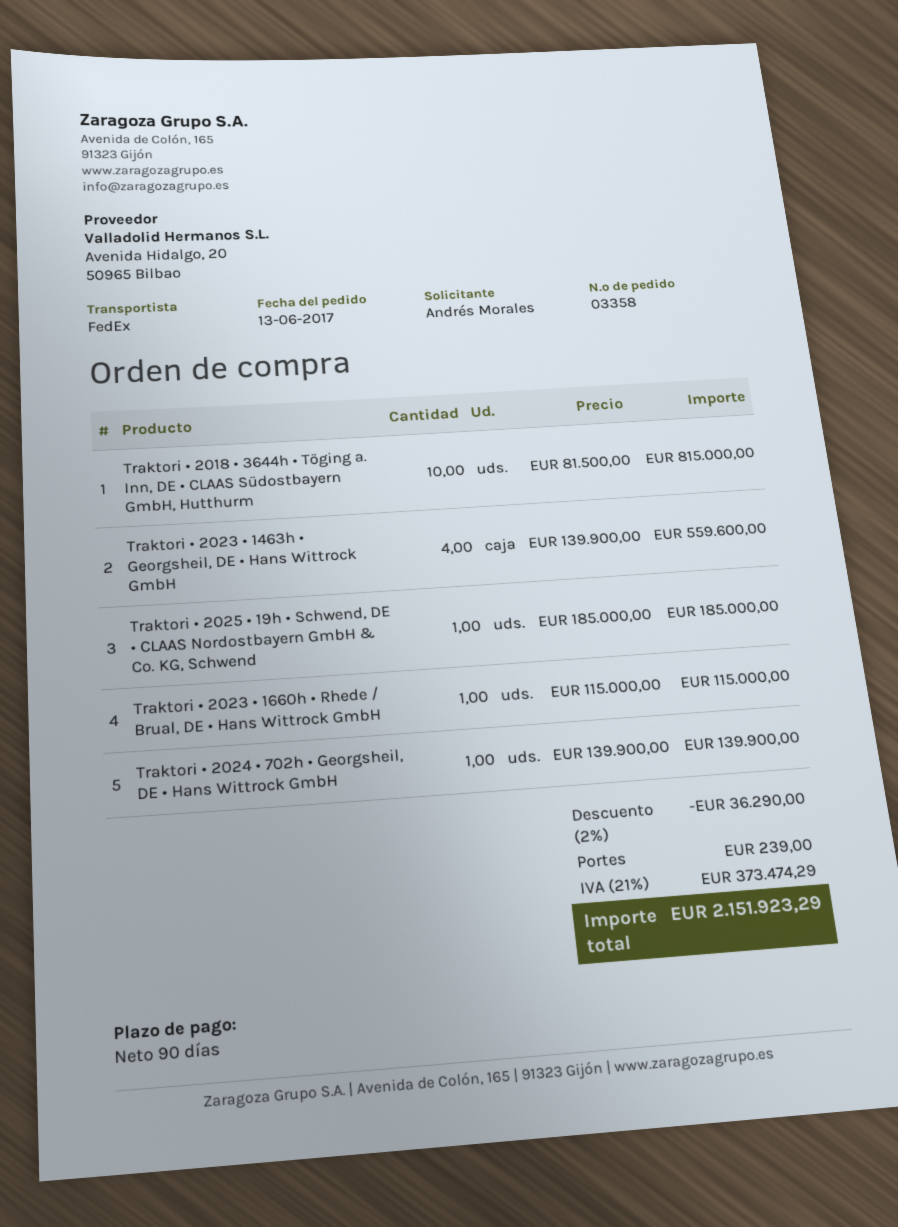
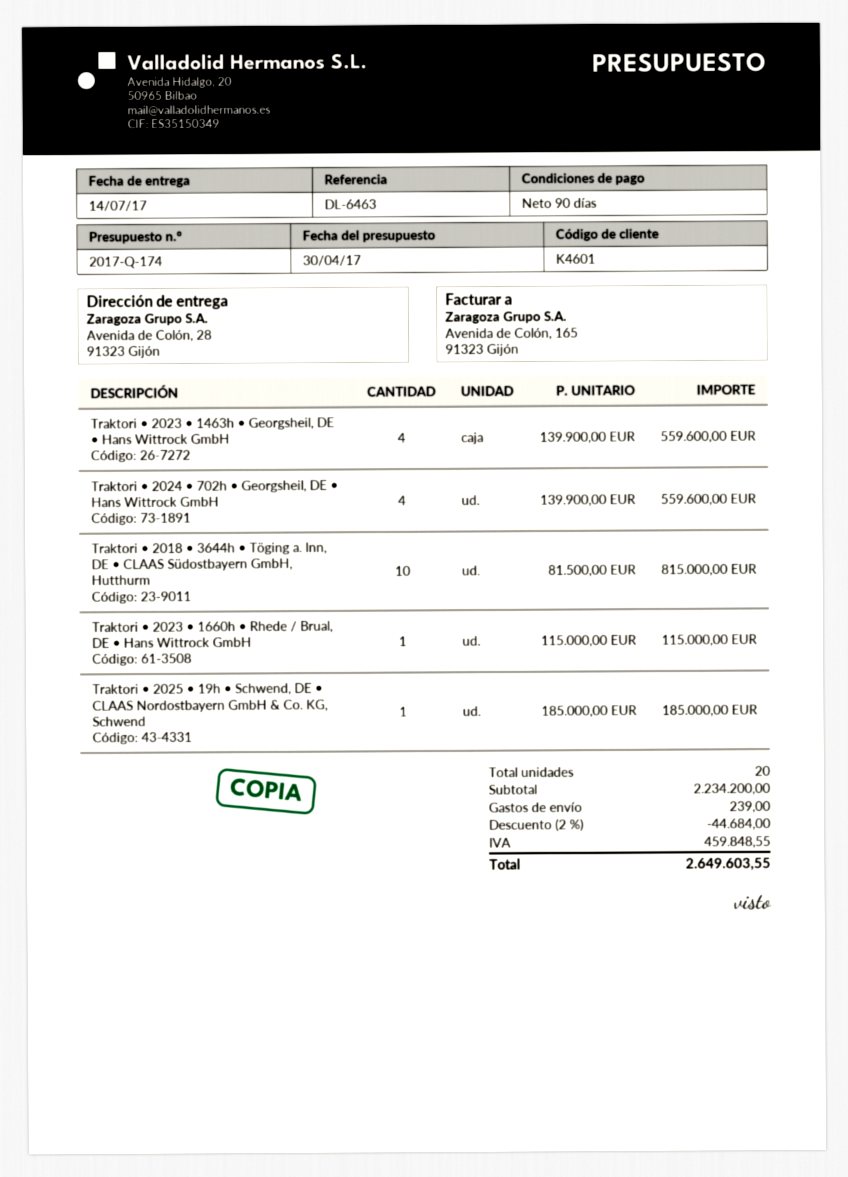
Traktori • 2024 • 702h • Georgsheil, DE • Hans Wittrock GmbH: 1 x 139900.00 = 139900.00 -> 4 x 139900.00 = 559600.00
discount: 2% = 36290.00 -> 2% = 44684.00
tax: 373474.29 -> 459848.55
total: 2151923.29 -> 2649603.55

